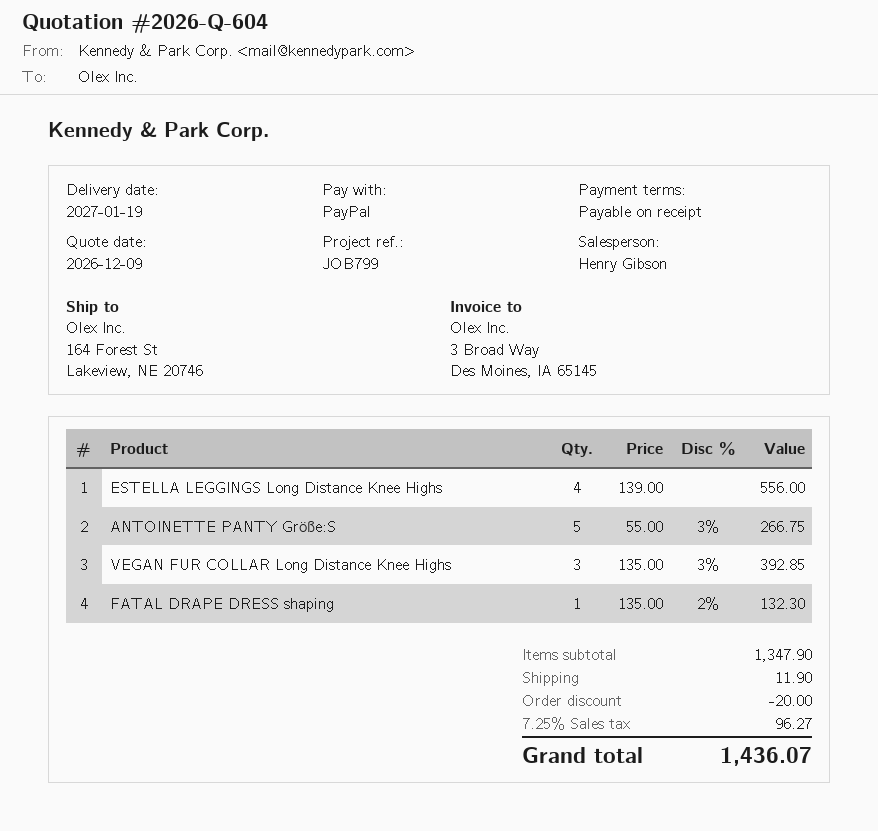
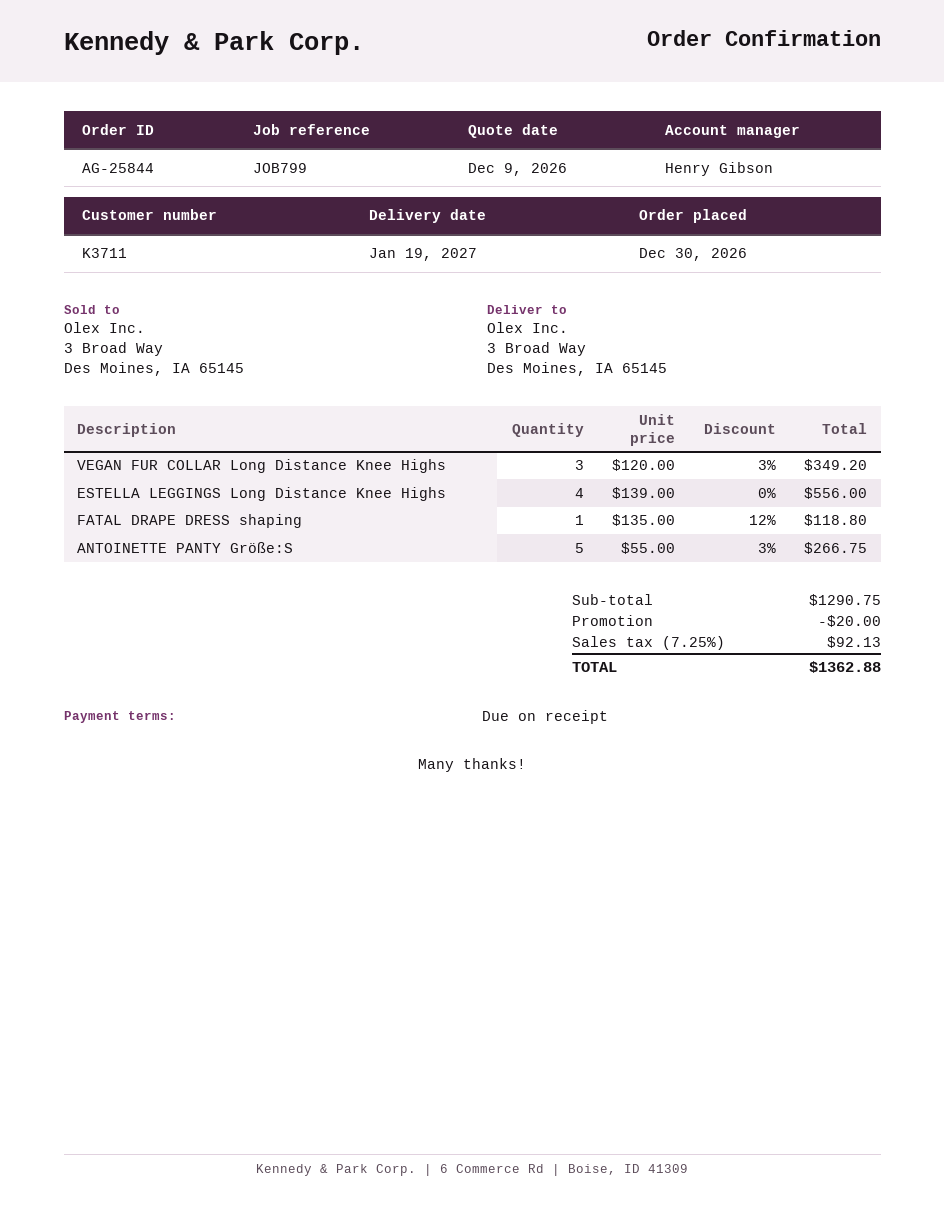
ship to: 164 Forest St, Lakeview, NE 20746 -> 3 Broad Way, Des Moines, IA 65145
VEGAN FUR COLLAR Long Distance Knee Highs: 3 x 135.00 - 3% = 392.85 -> 3 x 120.00 - 3% = 349.20
FATAL DRAPE DRESS shaping: 1 x 135.00 - 2% = 132.30 -> 1 x 135.00 - 12% = 118.80
subtotal: 1347.90 -> 1290.75
shipping: 11.90 -> none
tax: 7.25% = 96.27 -> 7.25% = 92.13
total: 1436.07 -> 1362.88

